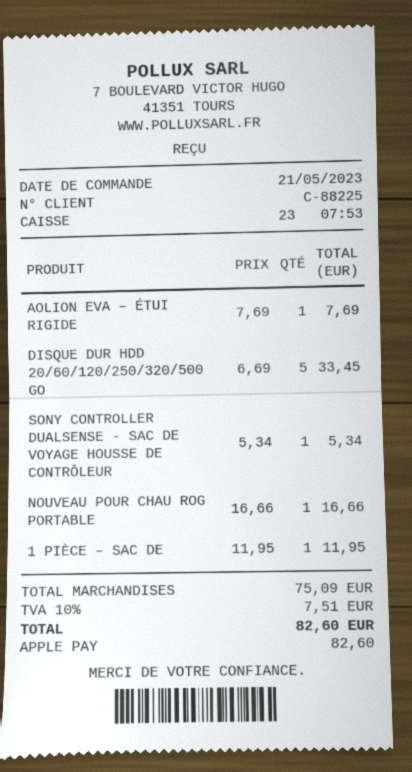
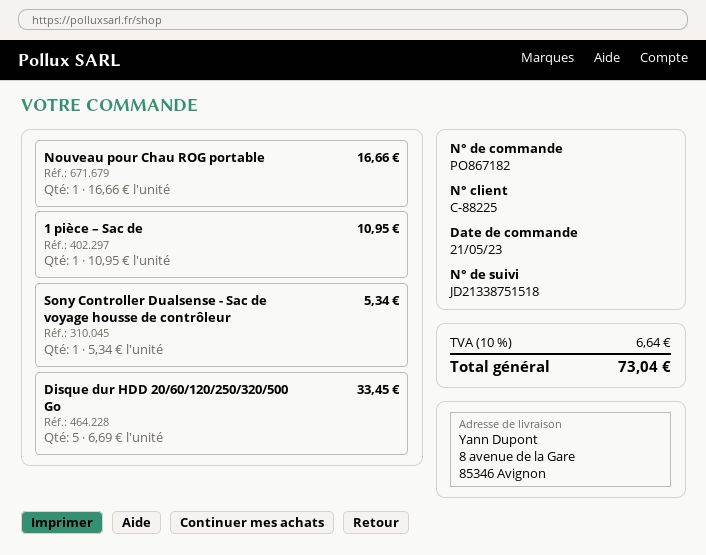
AOLION EVA – ÉTUI RIGIDE: 1 x 7.69 = 7.69 -> none
1 PIÈCE – SAC DE: 1 x 11.95 = 11.95 -> 1 x 10.95 = 10.95
tax: 10% = 7.51 -> 10% = 6.64
total: 82.60 -> 73.04

